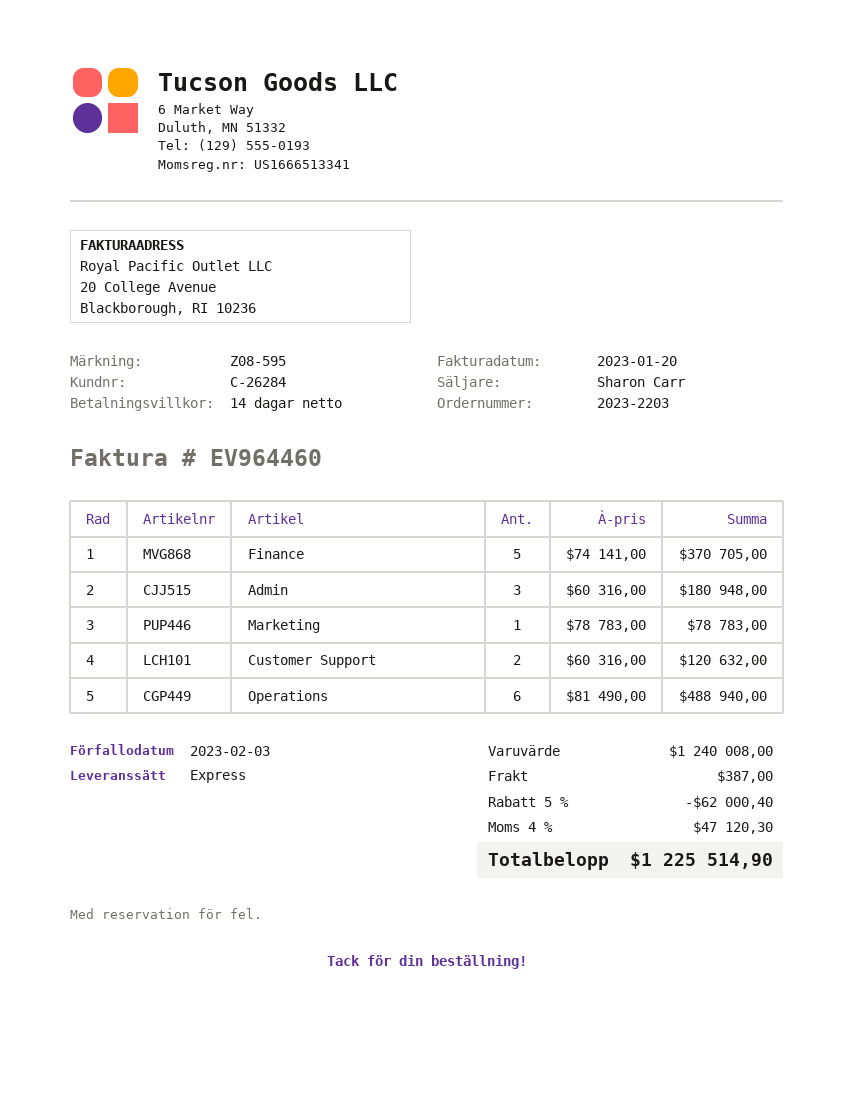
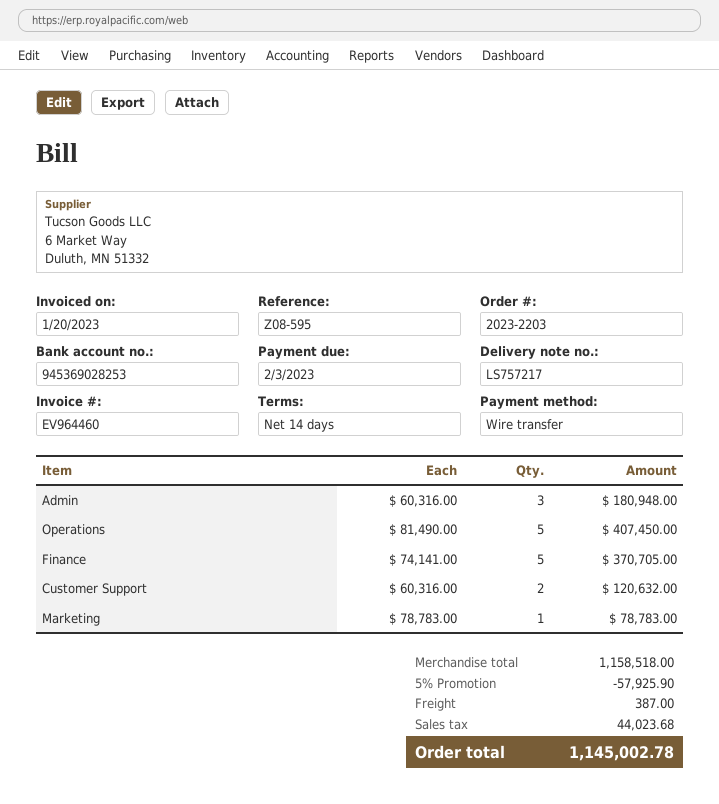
Operations: 6 x 81490.00 = 488940.00 -> 5 x 81490.00 = 407450.00
subtotal: 1240008.00 -> 1158518.00
discount: 5% = 62000.40 -> 5% = 57925.90
tax: 47120.30 -> 44023.68
total: 1225514.90 -> 1145002.78

